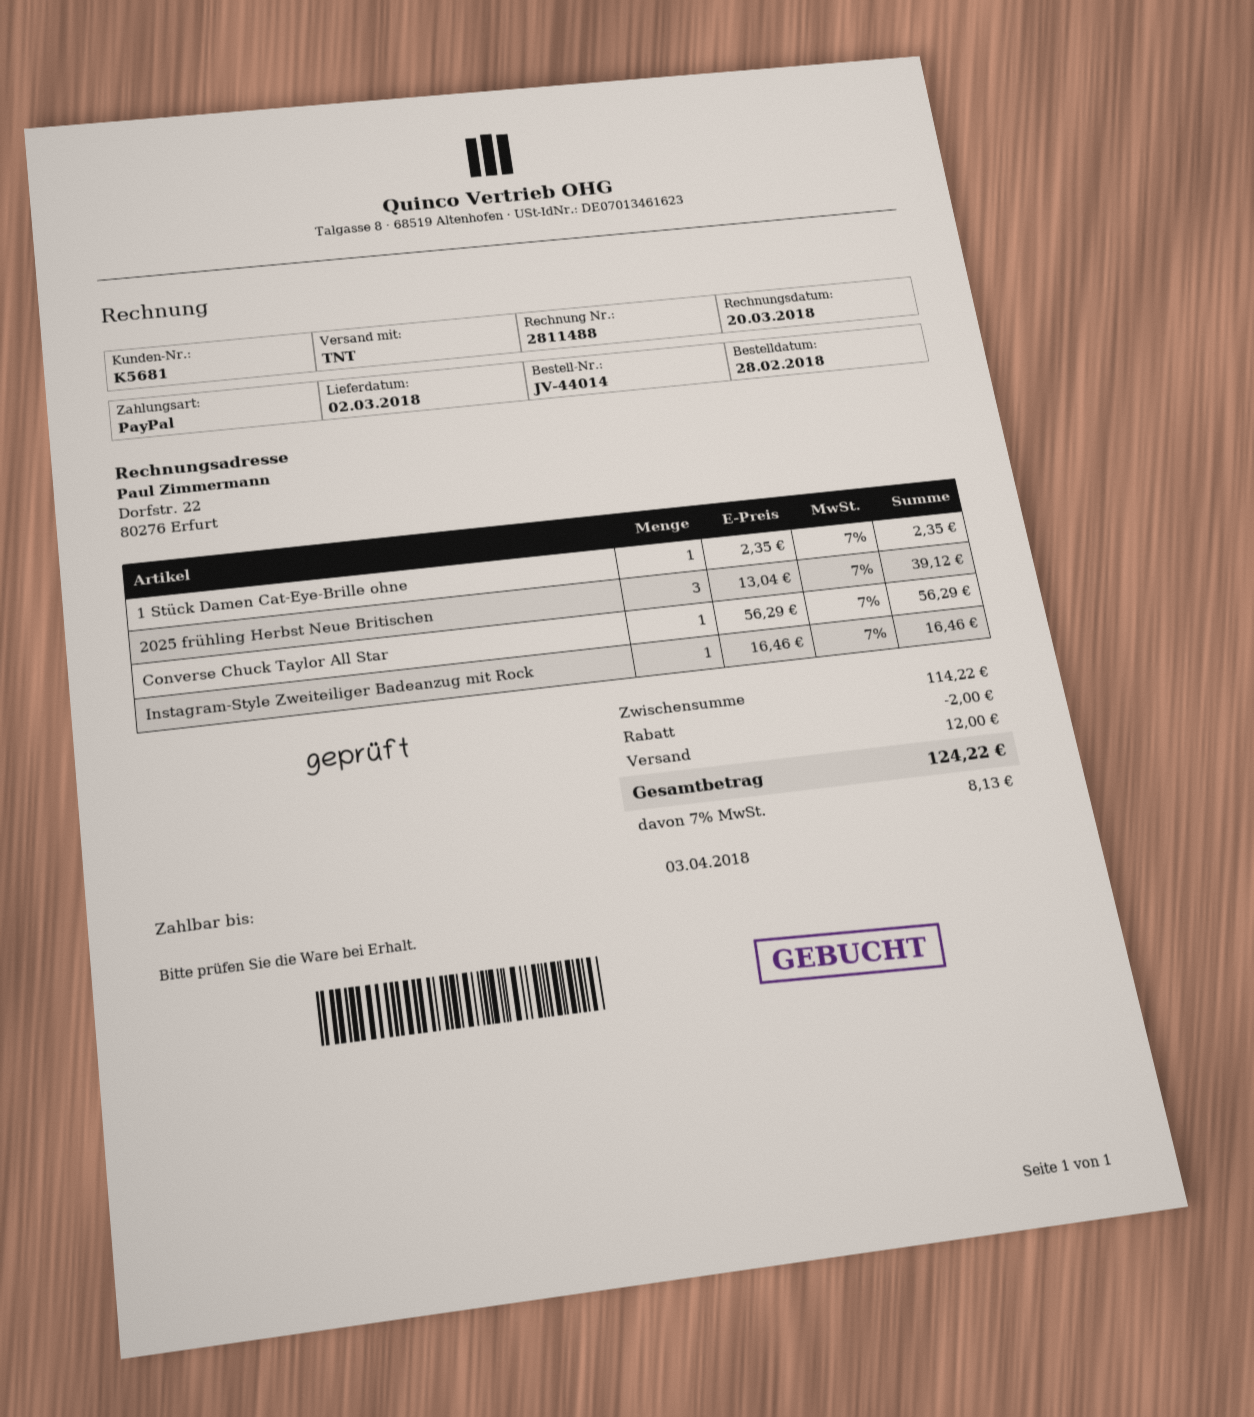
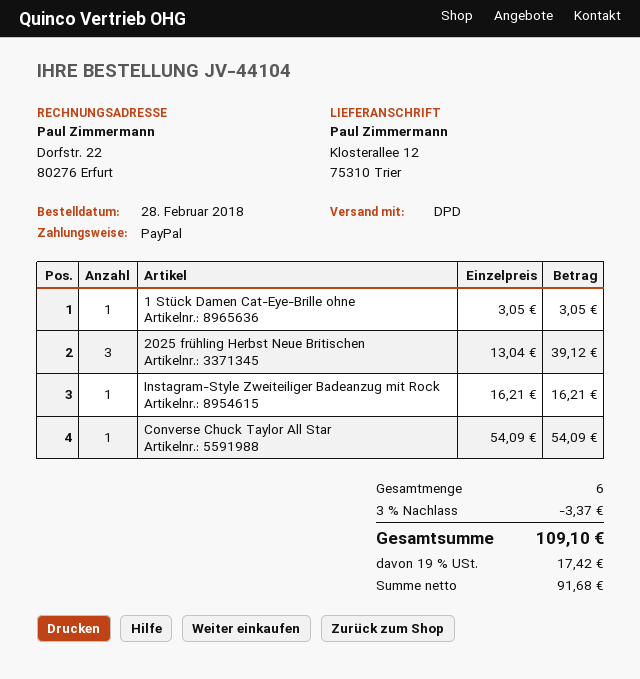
order number: JV-44014 -> JV-44104
shipping method: TNT -> DPD
1 Stück Damen Cat-Eye-Brille ohne: 1 x 2.35 = 2.35 -> 1 x 3.05 = 3.05
Converse Chuck Taylor All Star: 1 x 56.29 = 56.29 -> 1 x 54.09 = 54.09
Instagram-Style Zweiteiliger Badeanzug mit Rock: 1 x 16.46 = 16.46 -> 1 x 16.21 = 16.21
discount: 2.00 -> 3.37
shipping: 12.00 -> none
tax: 7% = 8.13 -> 19% = 17.42
total: 124.22 -> 109.10

